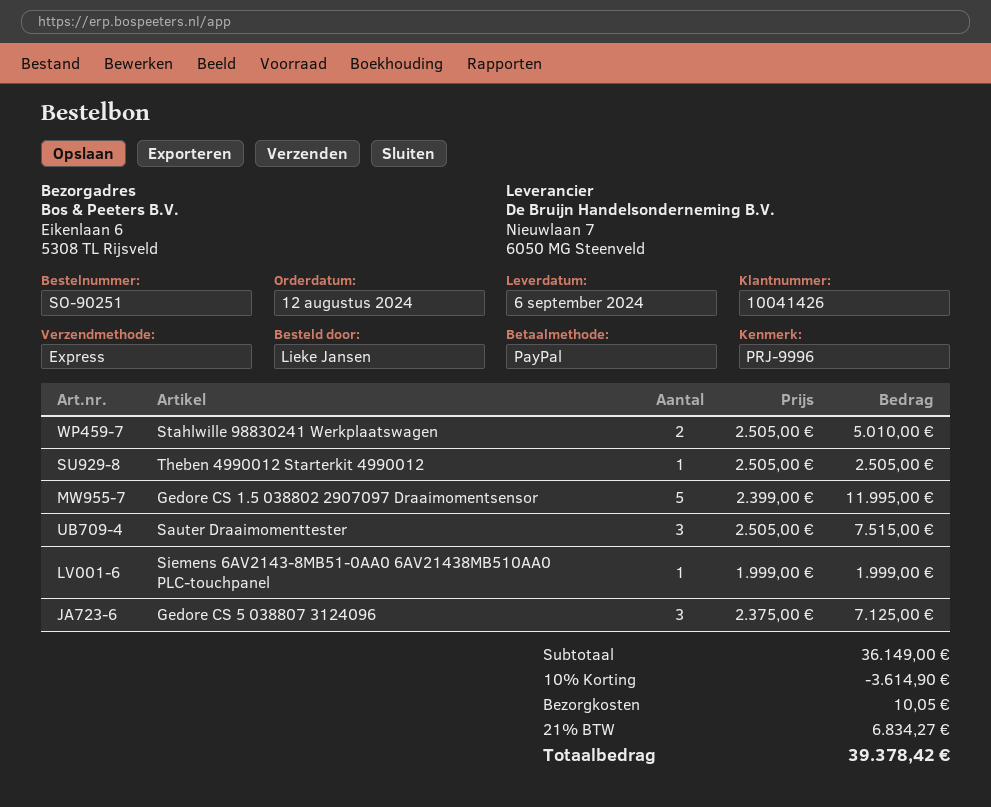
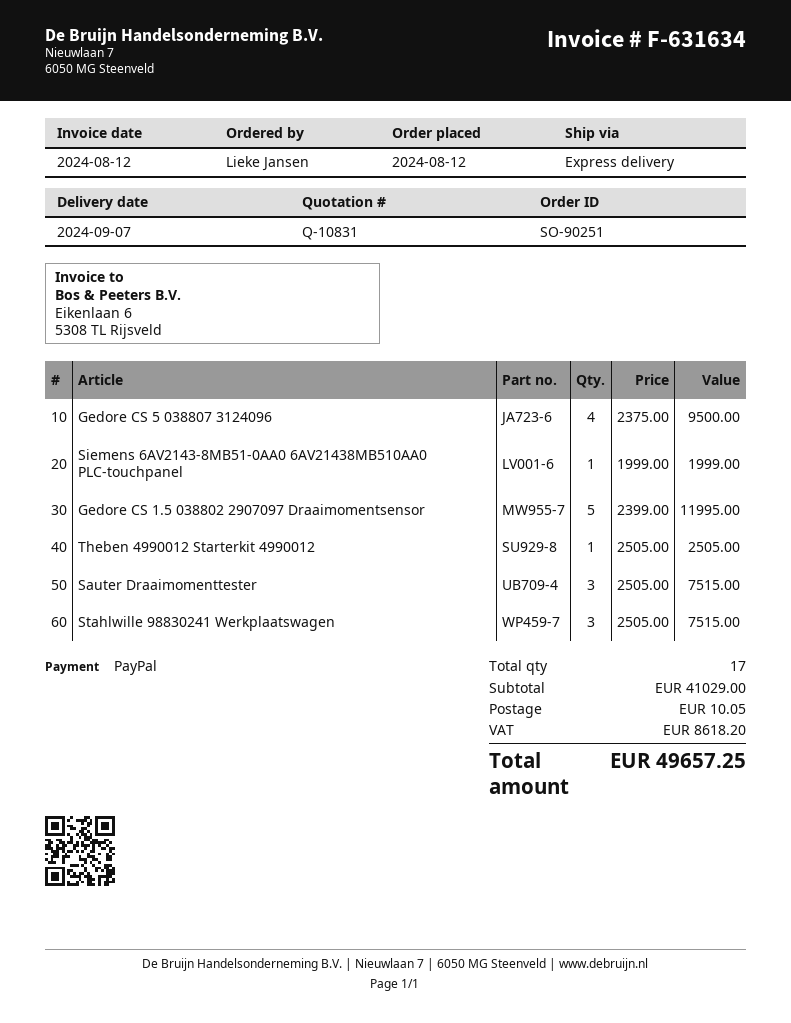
delivery date: 2024-09-06 -> 2024-09-07
Stahlwille 98830241 Werkplaatswagen: 2 x 2505.00 = 5010.00 -> 3 x 2505.00 = 7515.00
Gedore CS 5 038807 3124096: 3 x 2375.00 = 7125.00 -> 4 x 2375.00 = 9500.00
subtotal: 36149.00 -> 41029.00
discount: 10% = 3614.90 -> none
tax: 6834.27 -> 8618.20
total: 39378.42 -> 49657.25

